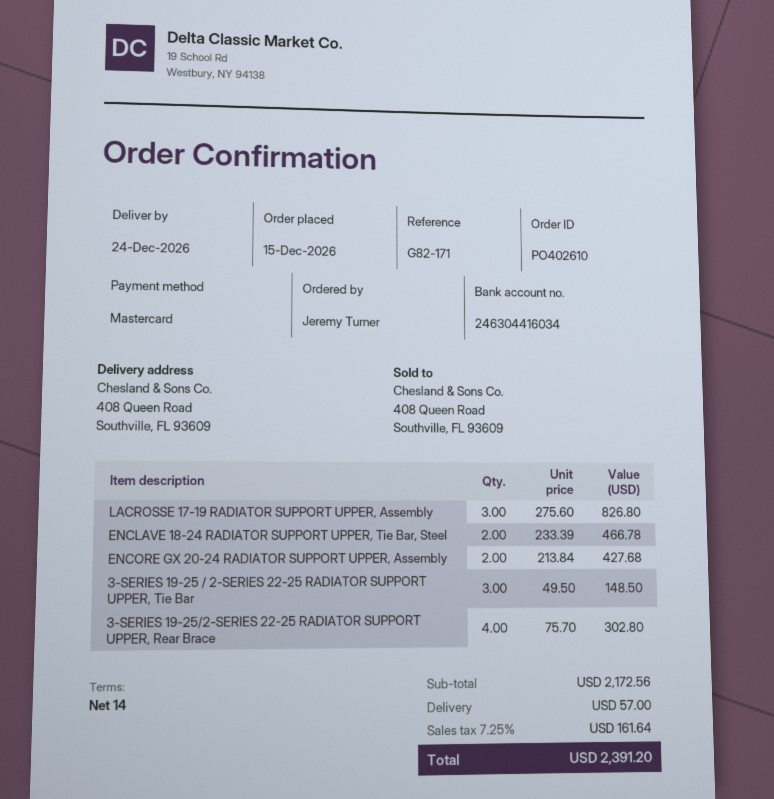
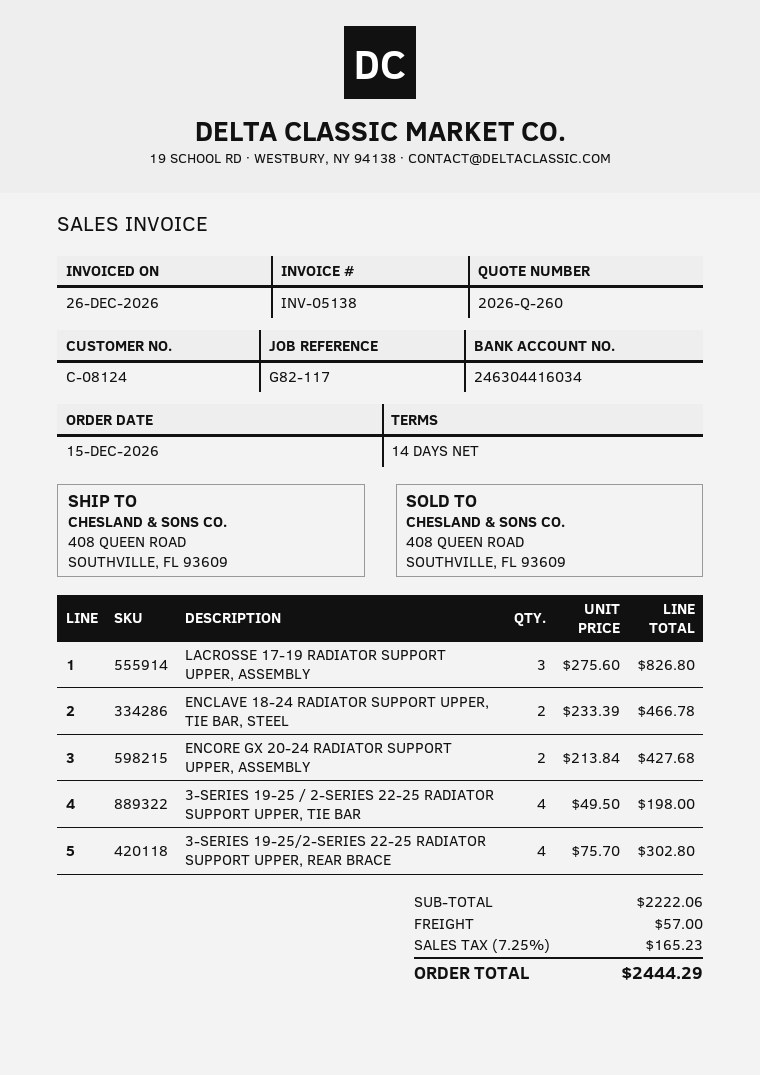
reference: G82-171 -> G82-117
3-SERIES 19-25 / 2-SERIES 22-25 RADIATOR SUPPORT UPPER, Tie Bar: 3 x 49.50 = 148.50 -> 4 x 49.50 = 198.00
subtotal: 2172.56 -> 2222.06
tax: 7.25% = 161.64 -> 7.25% = 165.23
total: 2391.20 -> 2444.29

